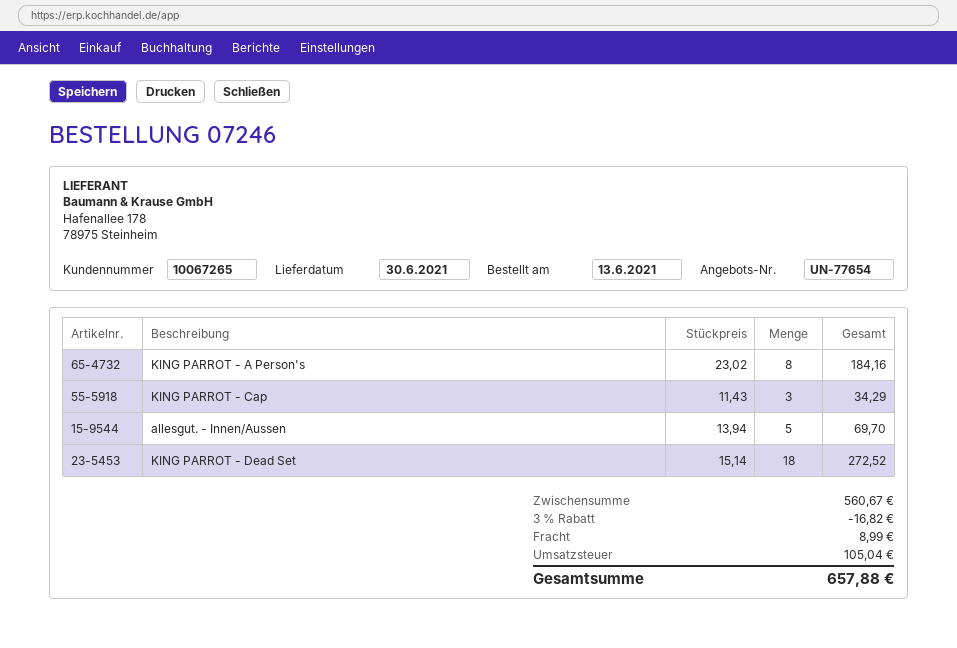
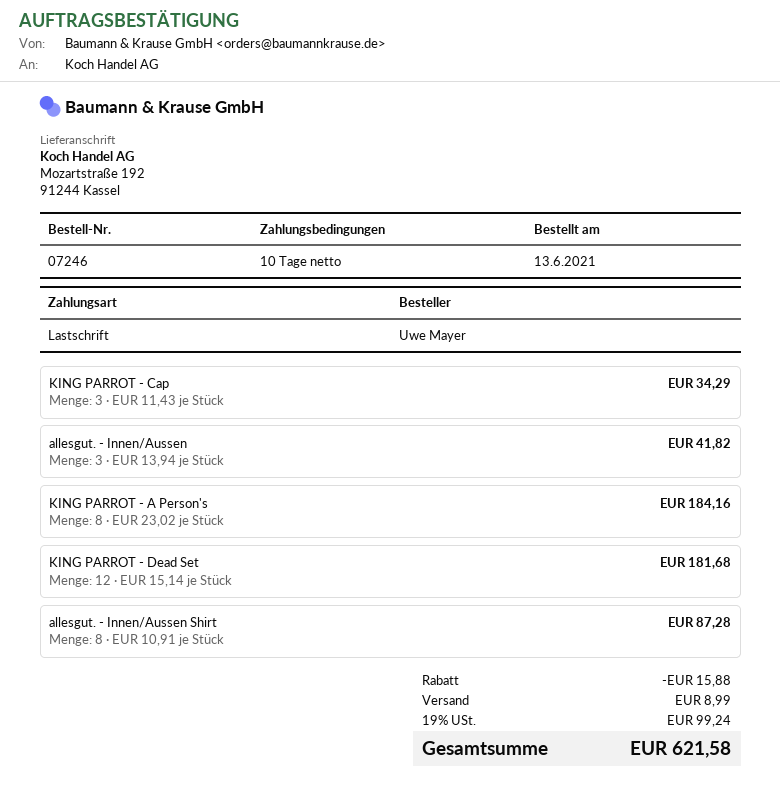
allesgut. - Innen/Aussen: 5 x 13.94 = 69.70 -> 3 x 13.94 = 41.82
KING PARROT - Dead Set: 18 x 15.14 = 272.52 -> 12 x 15.14 = 181.68
allesgut. - Innen/Aussen Shirt: none -> 8 x 10.91 = 87.28
discount: 16.82 -> 15.88
tax: 105.04 -> 99.24
total: 657.88 -> 621.58

